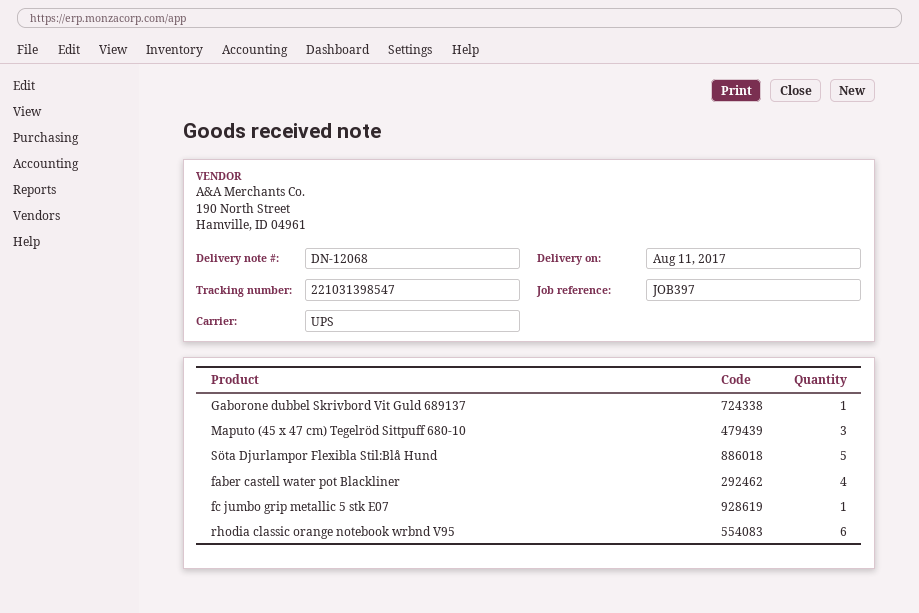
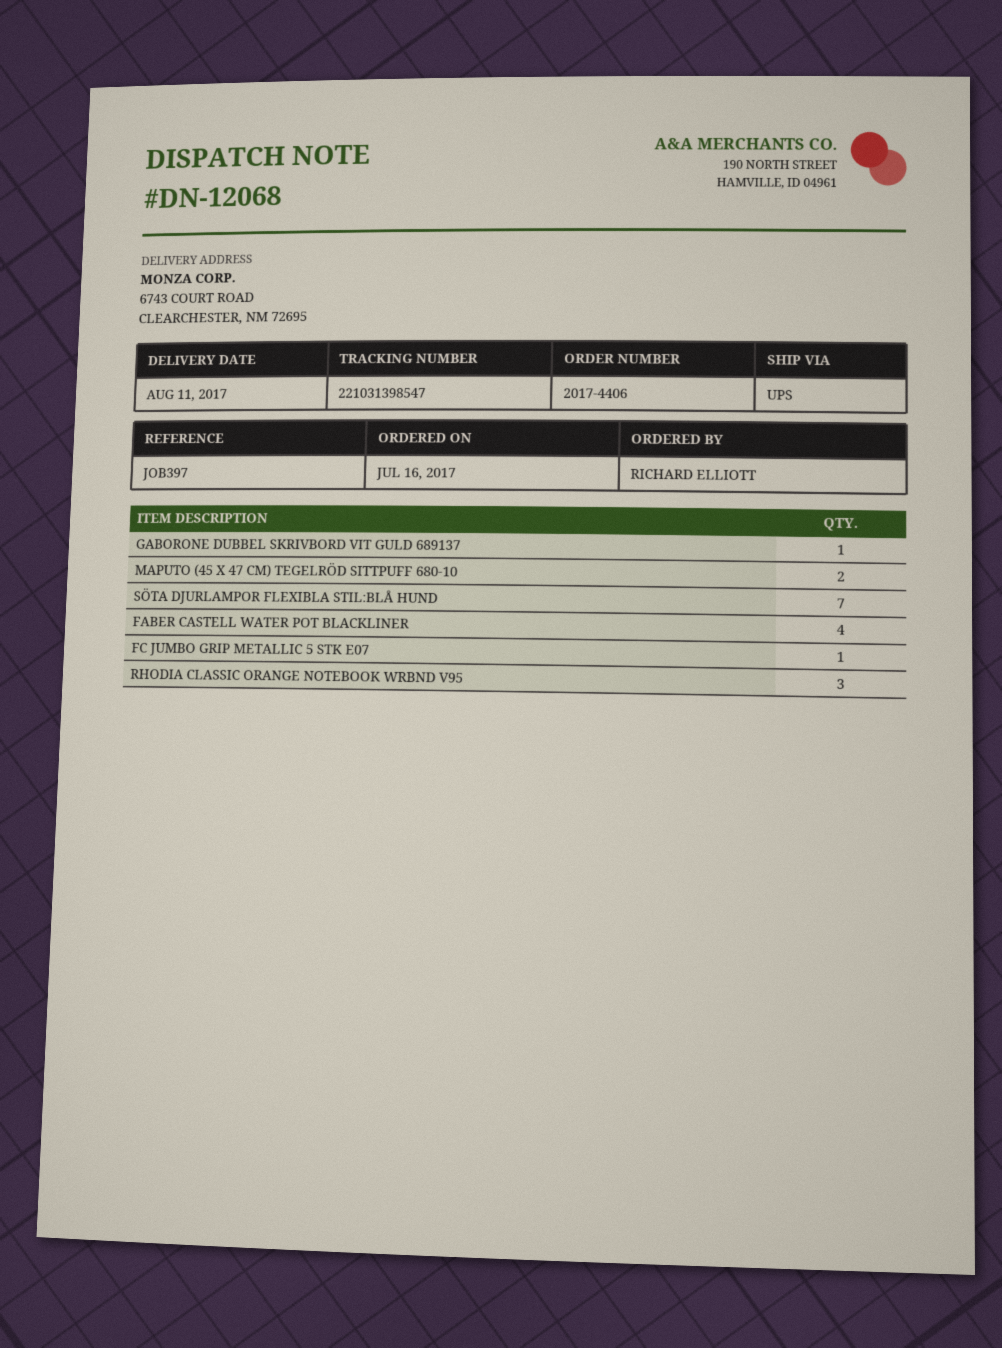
Maputo (45 x 47 cm) Tegelröd Sittpuff 680-10: 3 -> 2
Söta Djurlampor Flexibla Stil:Blå Hund: 5 -> 7
rhodia classic orange notebook wrbnd V95: 6 -> 3

